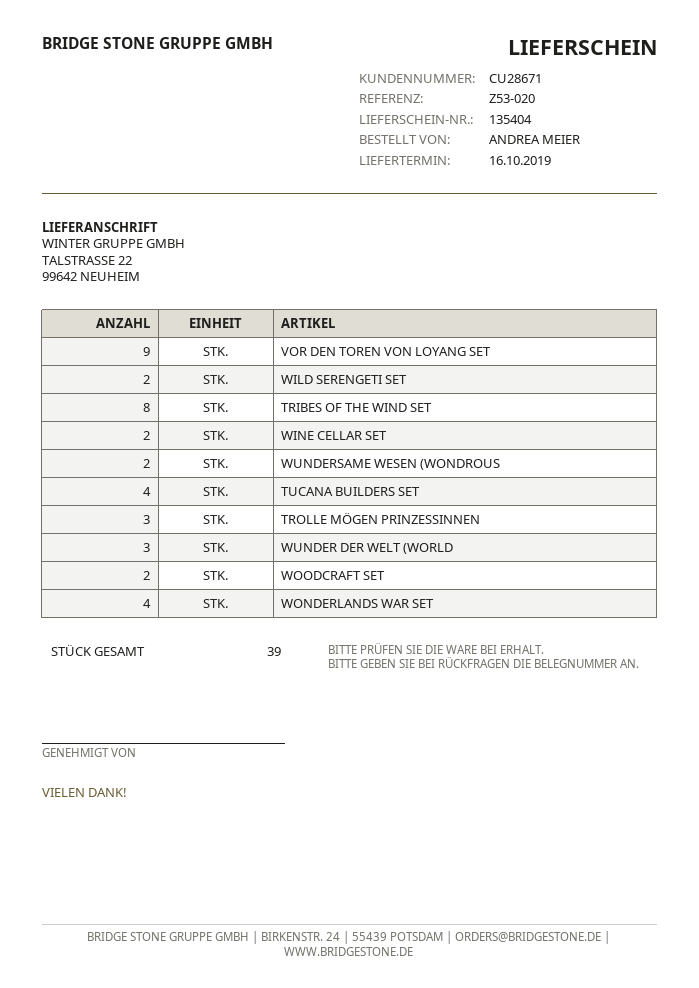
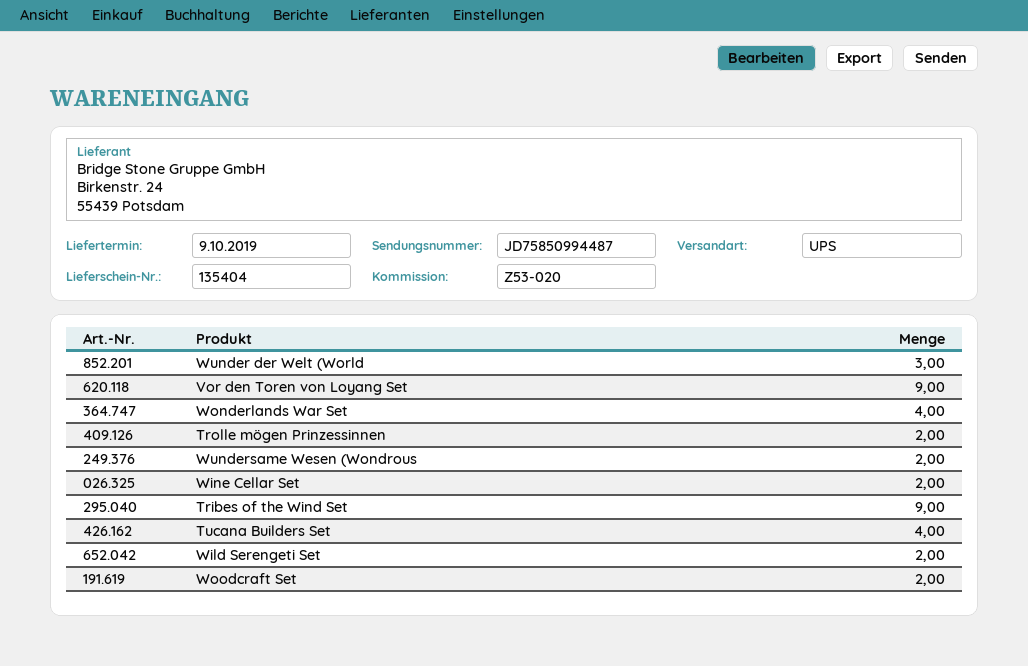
delivery date: 2019-10-16 -> 2019-10-09
TRIBES OF THE WIND SET: 8 -> 9
TROLLE MÖGEN PRINZESSINNEN: 3 -> 2

